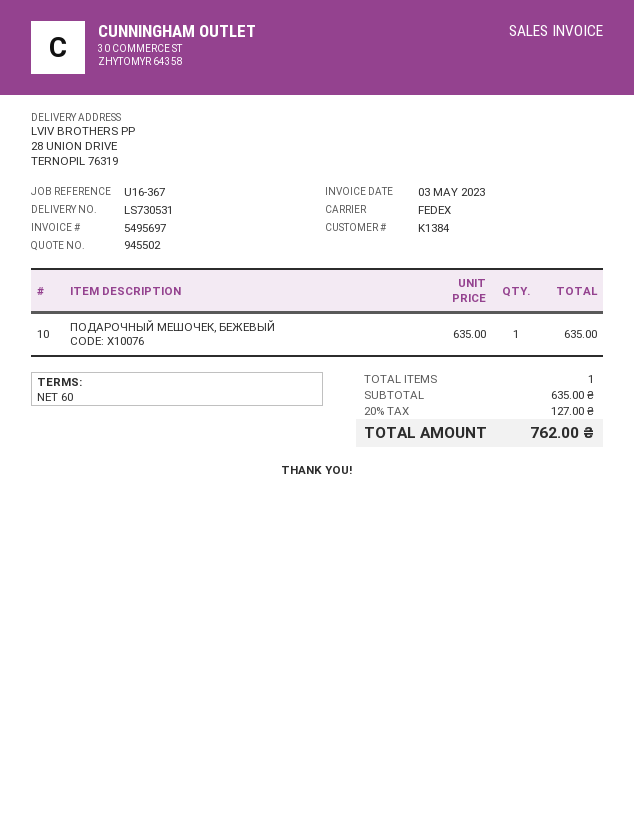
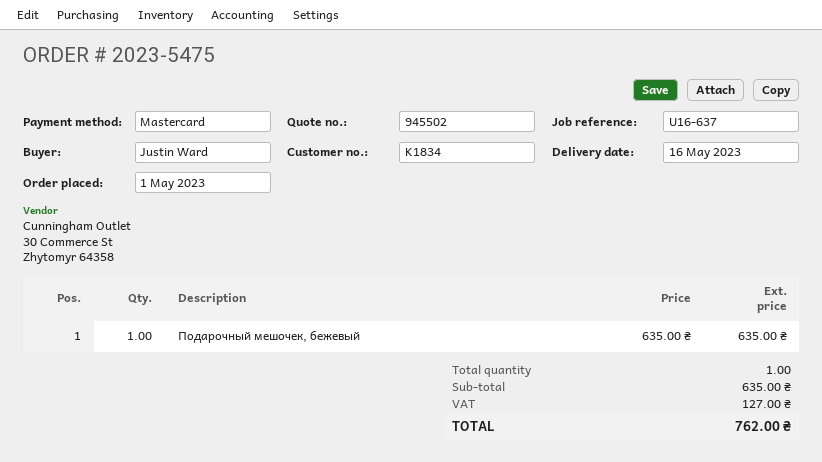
customer number: K1384 -> K1834
reference: U16-367 -> U16-637

